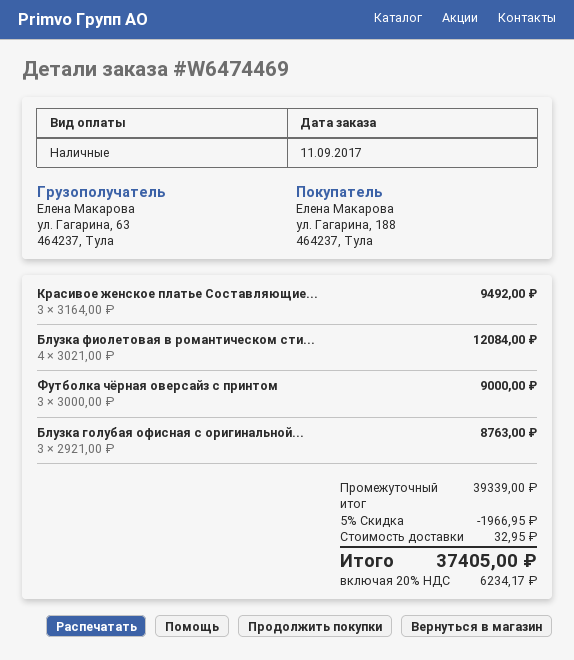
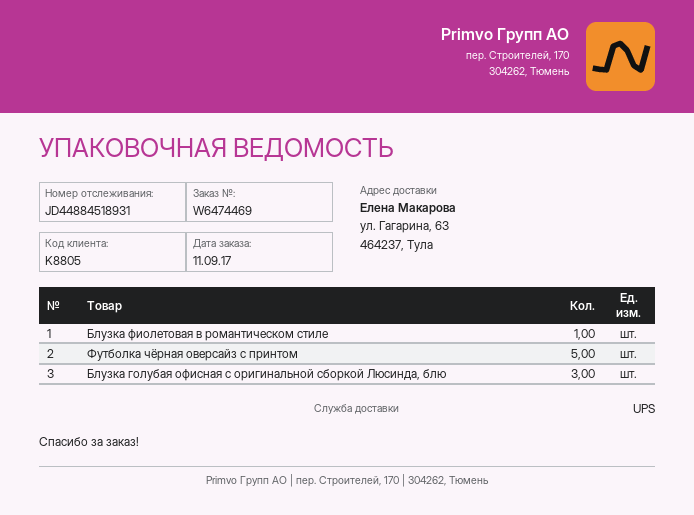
Красивое женское платье Составляющие...: 3 -> none
Блузка фиолетовая в романтическом сти...: 4 -> 1
Футболка чёрная оверсайз с принтом: 3 -> 5

